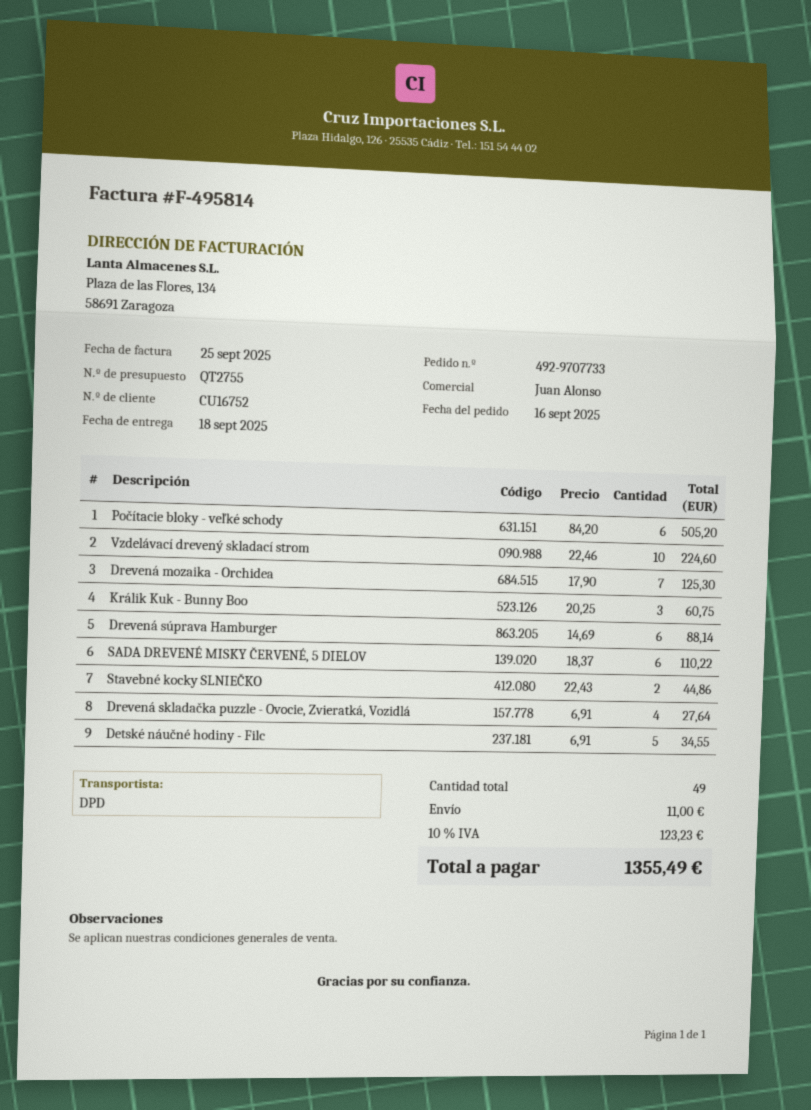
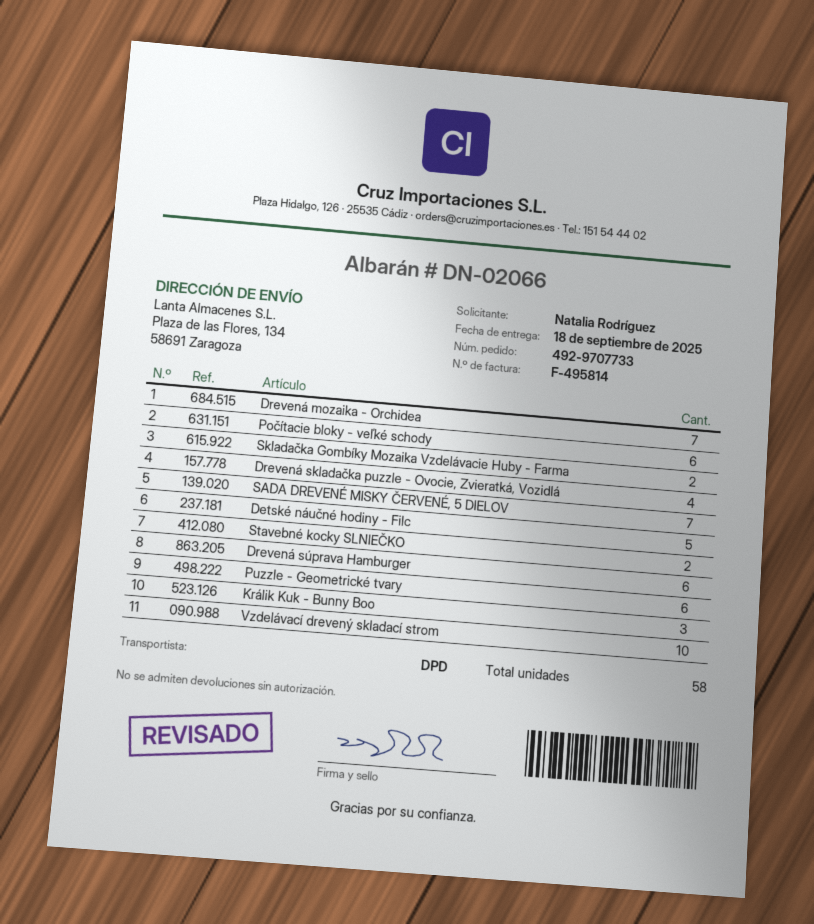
SADA DREVENÉ MISKY ČERVENÉ, 5 DIELOV: 6 -> 7
Skladačka Gombíky Mozaika Vzdelávacie Huby - Farma: none -> 2
Puzzle - Geometrické tvary: none -> 6
total quantity: 49 -> 58

